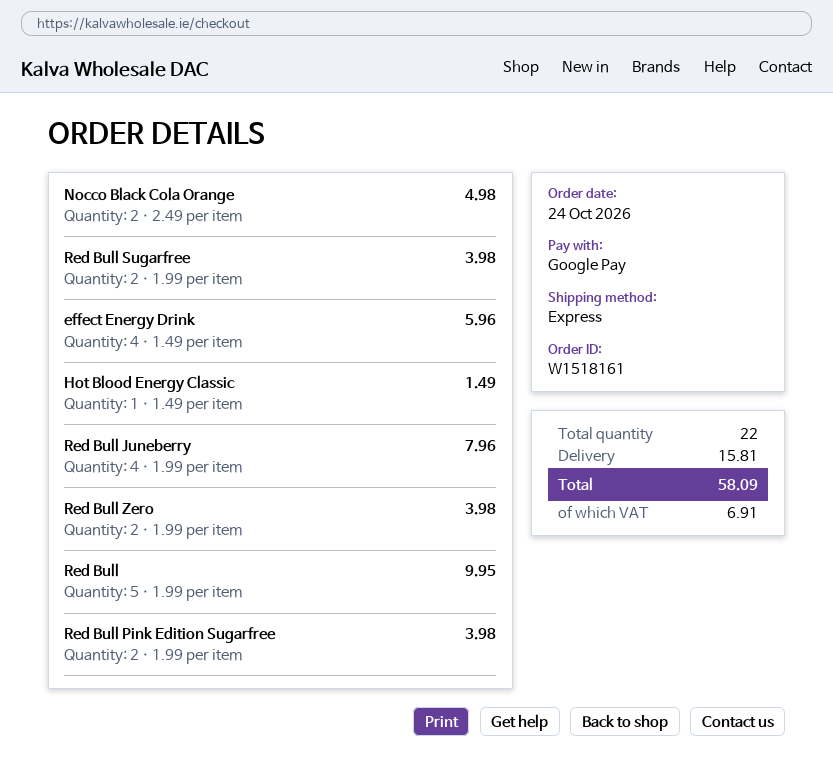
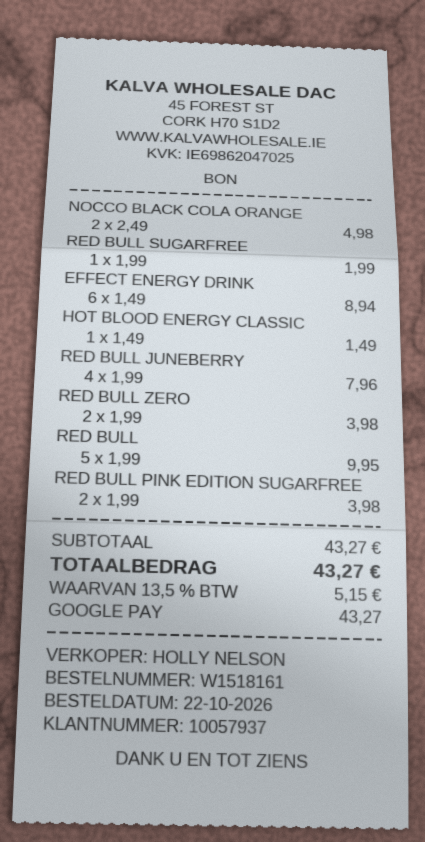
order date: 2026-10-24 -> 2026-10-22
Red Bull Sugarfree: 2 x 1.99 = 3.98 -> 1 x 1.99 = 1.99
effect Energy Drink: 4 x 1.49 = 5.96 -> 6 x 1.49 = 8.94
shipping: 15.81 -> none
tax: 6.91 -> 5.15
total: 58.09 -> 43.27

